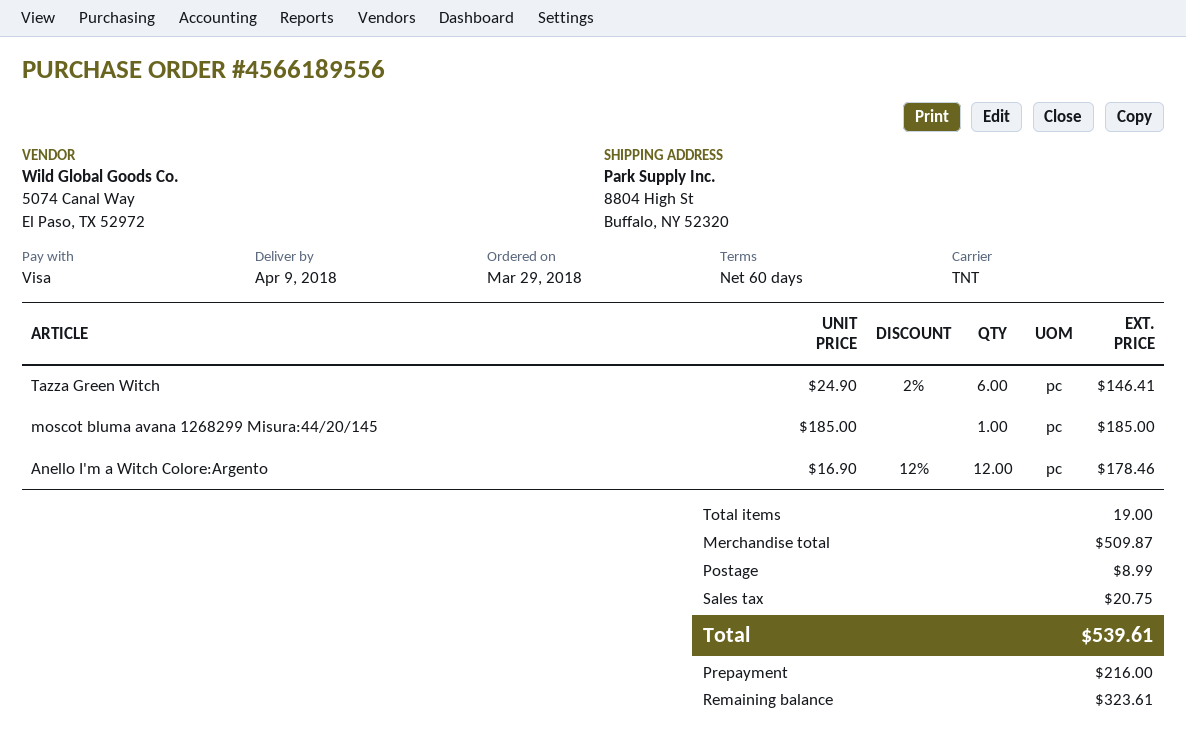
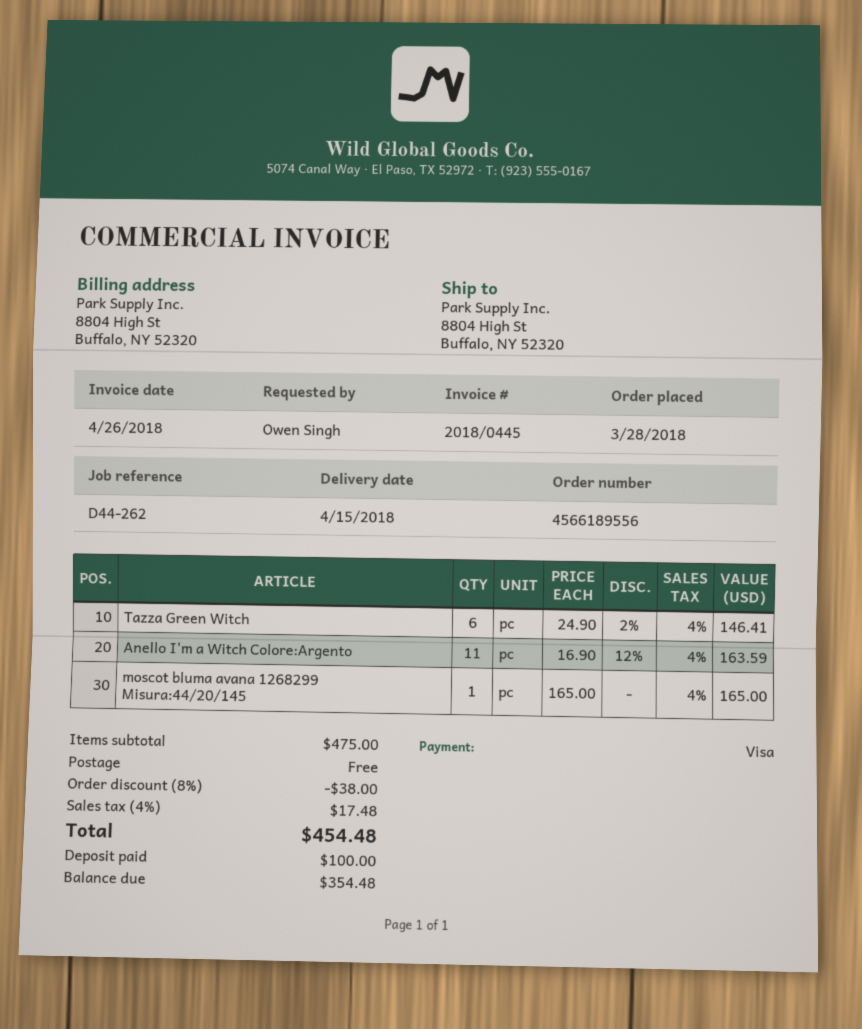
order date: 2018-03-29 -> 2018-03-28
delivery date: 2018-04-09 -> 2018-04-15
moscot bluma avana 1268299 Misura:44/20/145: 1 x 185.00 = 185.00 -> 1 x 165.00 = 165.00
Anello I'm a Witch Colore:Argento: 12 x 16.90 - 12% = 178.46 -> 11 x 16.90 - 12% = 163.59
subtotal: 509.87 -> 475.00
discount: none -> 8% = 38.00
shipping: 8.99 -> 0.00
tax: 20.75 -> 17.48
total: 539.61 -> 454.48
deposit: 216.00 -> 100.00
balance: 323.61 -> 354.48

